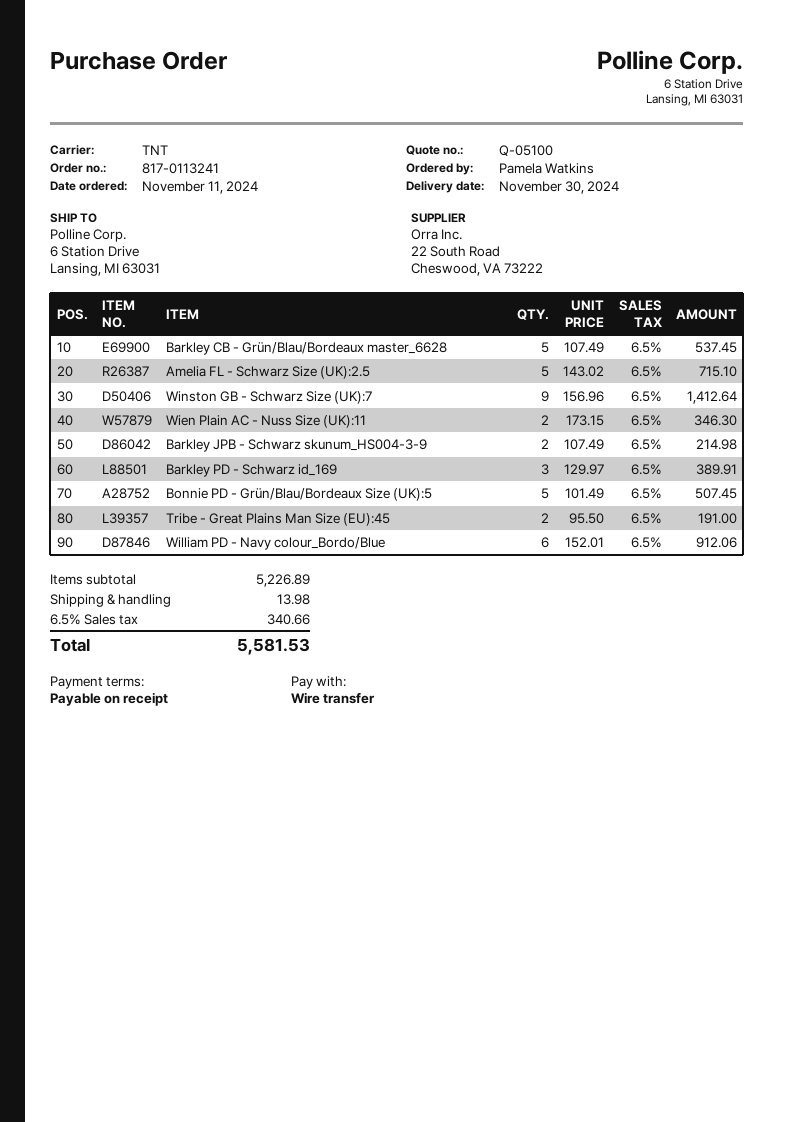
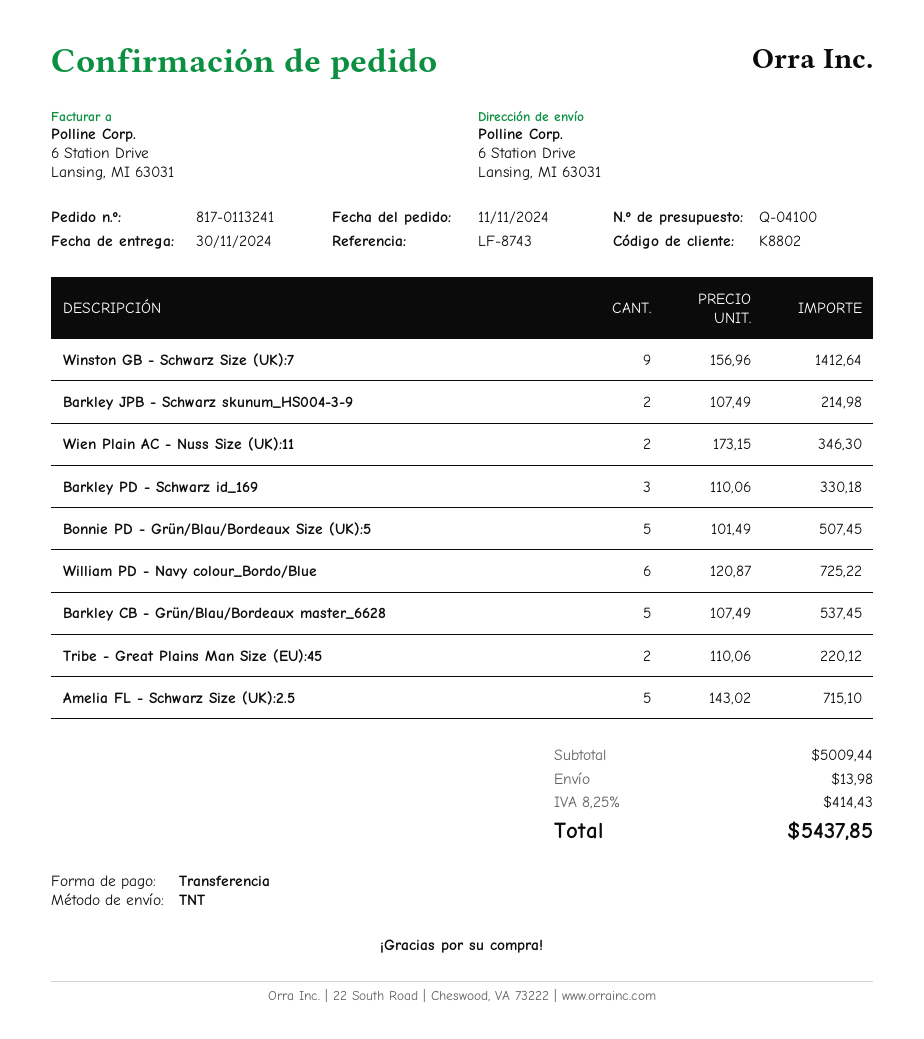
quote number: Q-05100 -> Q-04100
Barkley PD - Schwarz id_169: 3 x 129.97 = 389.91 -> 3 x 110.06 = 330.18
Tribe - Great Plains Man Size (EU):45: 2 x 95.50 = 191.00 -> 2 x 110.06 = 220.12
William PD - Navy colour_Bordo/Blue: 6 x 152.01 = 912.06 -> 6 x 120.87 = 725.22
subtotal: 5226.89 -> 5009.44
tax: 6.5% = 340.66 -> 8.25% = 414.43
total: 5581.53 -> 5437.85

